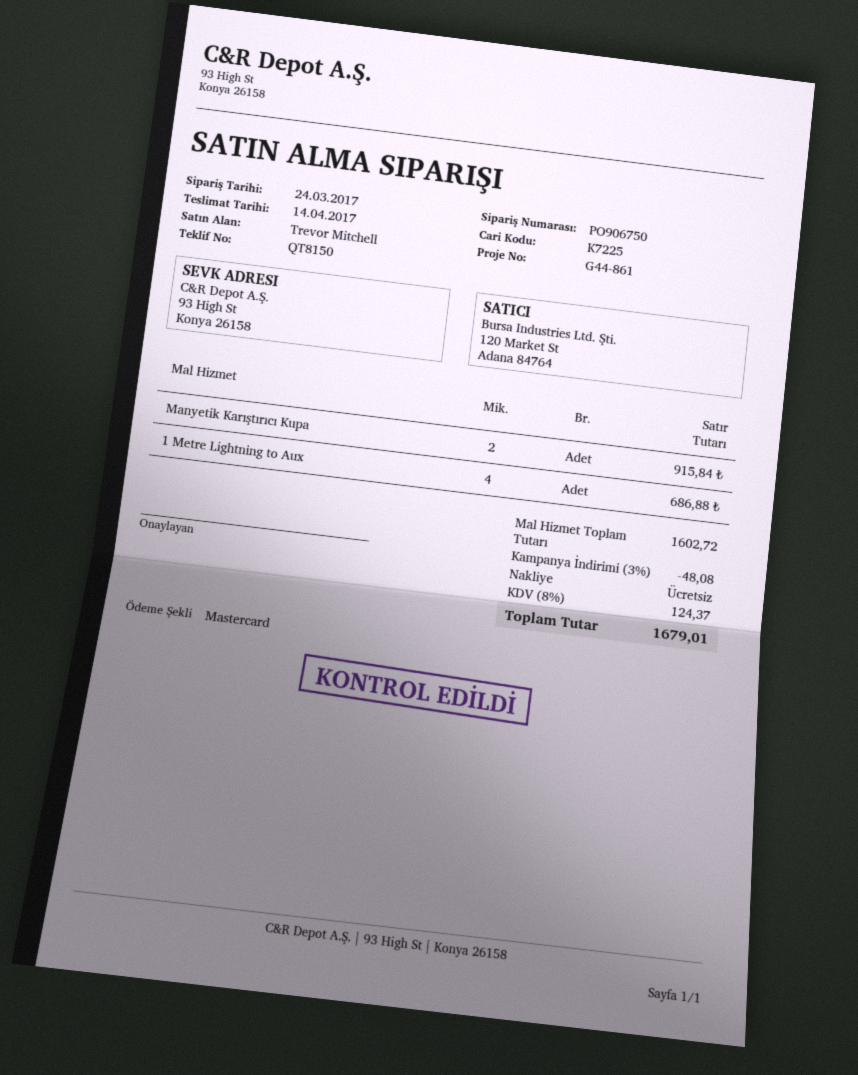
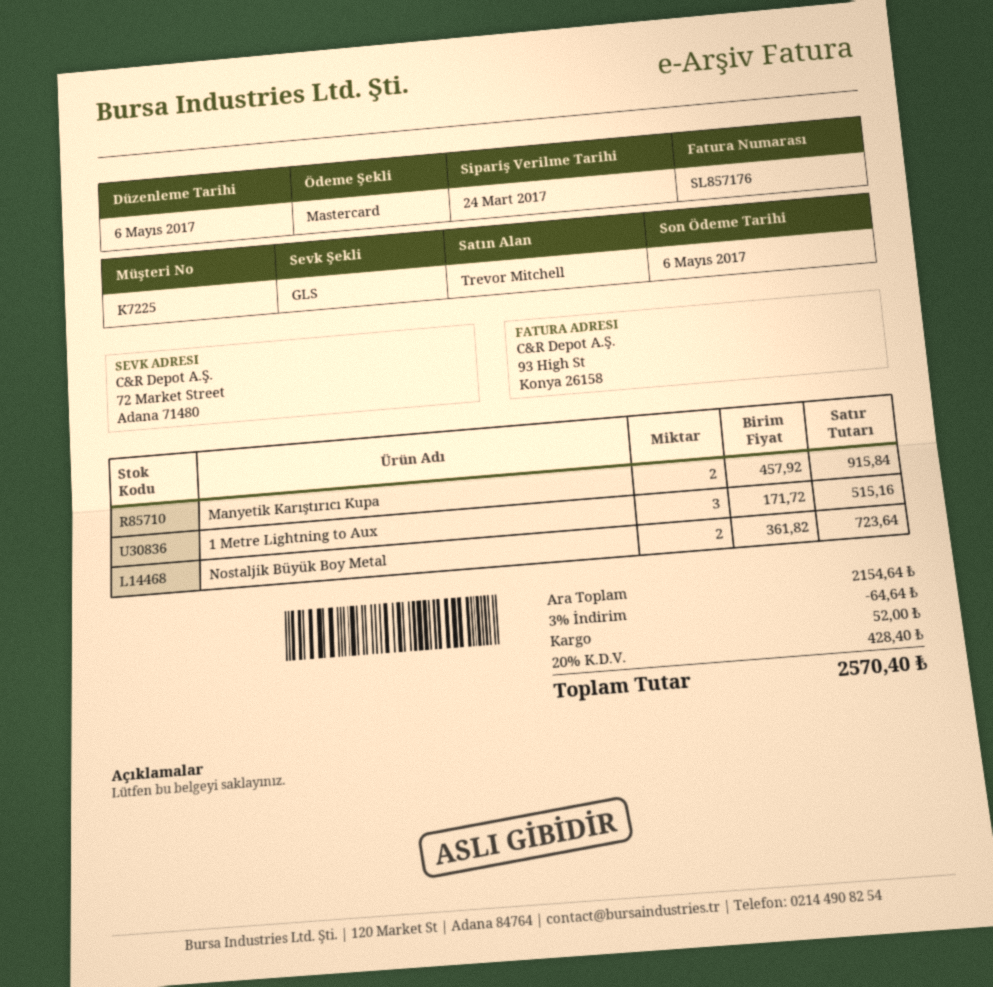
ship to: 93 High St, Konya 26158 -> 72 Market Street, Adana 71480
1 Metre Lightning to Aux: 4 for 686.88 -> 3 for 515.16
Nostaljik Büyük Boy Metal: none -> 2 for 723.64
subtotal: 1602.72 -> 2154.64
discount: 3% = 48.08 -> 3% = 64.64
shipping: 0.00 -> 52.00
tax: 8% = 124.37 -> 20% = 428.40
total: 1679.01 -> 2570.40

